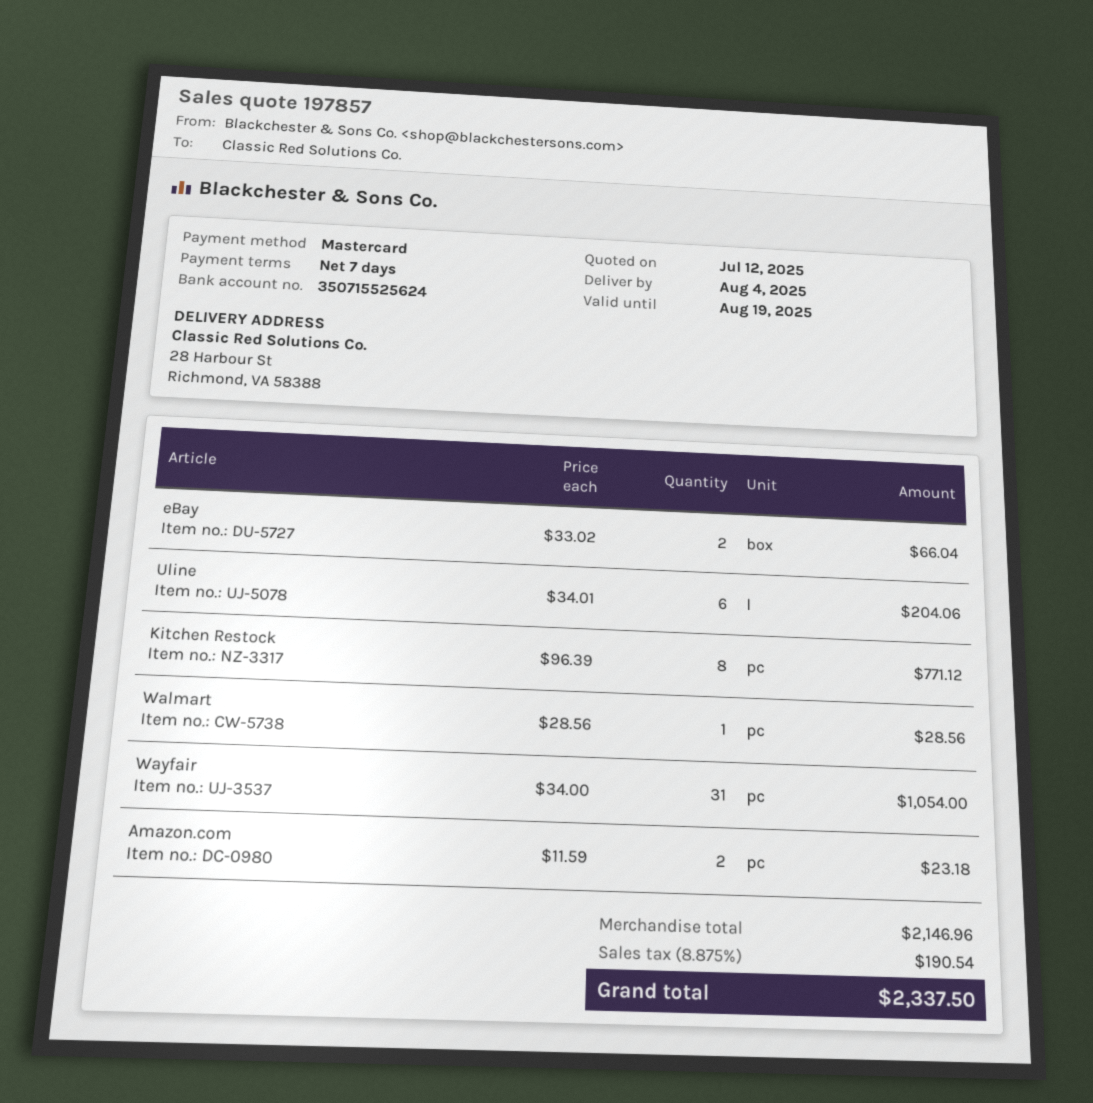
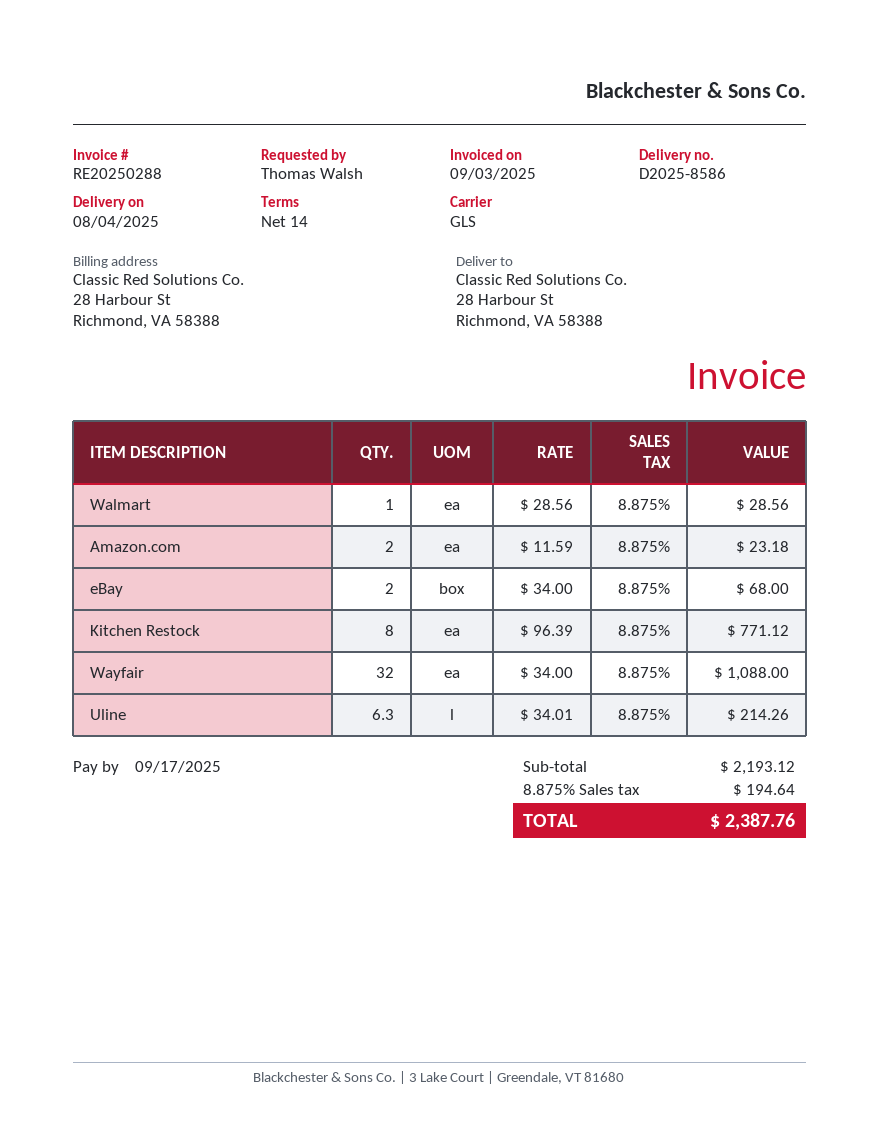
payment terms: 7 days -> 14 days
eBay: 2 x 33.02 = 66.04 -> 2 x 34.00 = 68.00
Uline: 6 x 34.01 = 204.06 -> 6.3 x 34.01 = 214.26
Wayfair: 31 x 34.00 = 1054.00 -> 32 x 34.00 = 1088.00
subtotal: 2146.96 -> 2193.12
tax: 8.875% = 190.54 -> 8.875% = 194.64
total: 2337.50 -> 2387.76

